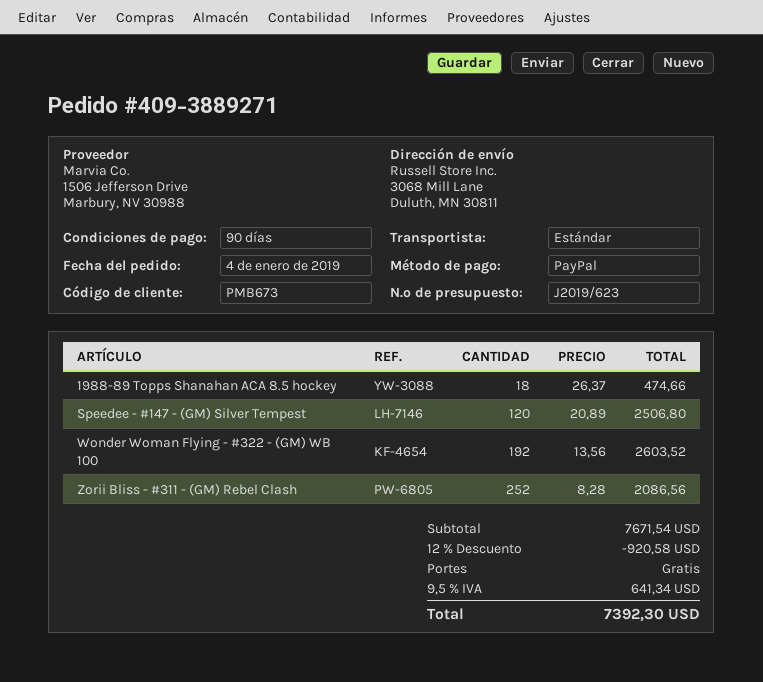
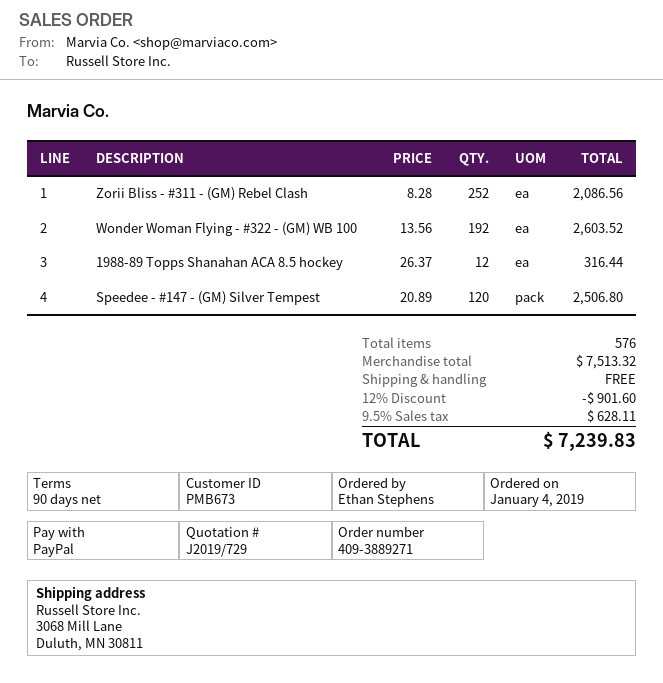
quote number: J2019/623 -> J2019/729
1988-89 Topps Shanahan ACA 8.5 hockey: 18 x 26.37 = 474.66 -> 12 x 26.37 = 316.44
subtotal: 7671.54 -> 7513.32
discount: 12% = 920.58 -> 12% = 901.60
tax: 9.5% = 641.34 -> 9.5% = 628.11
total: 7392.30 -> 7239.83

